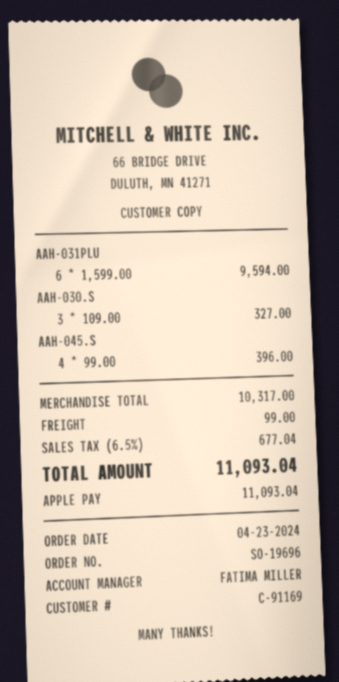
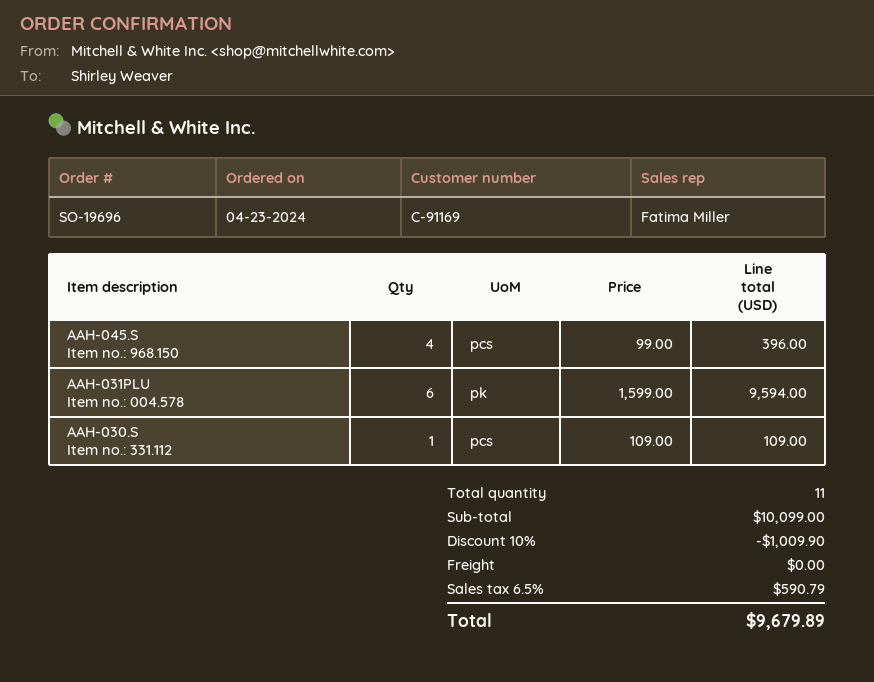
AAH-030.S: 3 x 109.00 = 327.00 -> 1 x 109.00 = 109.00
subtotal: 10317.00 -> 10099.00
discount: none -> 10% = 1009.90
shipping: 99.00 -> 0.00
tax: 6.5% = 677.04 -> 6.5% = 590.79
total: 11093.04 -> 9679.89

